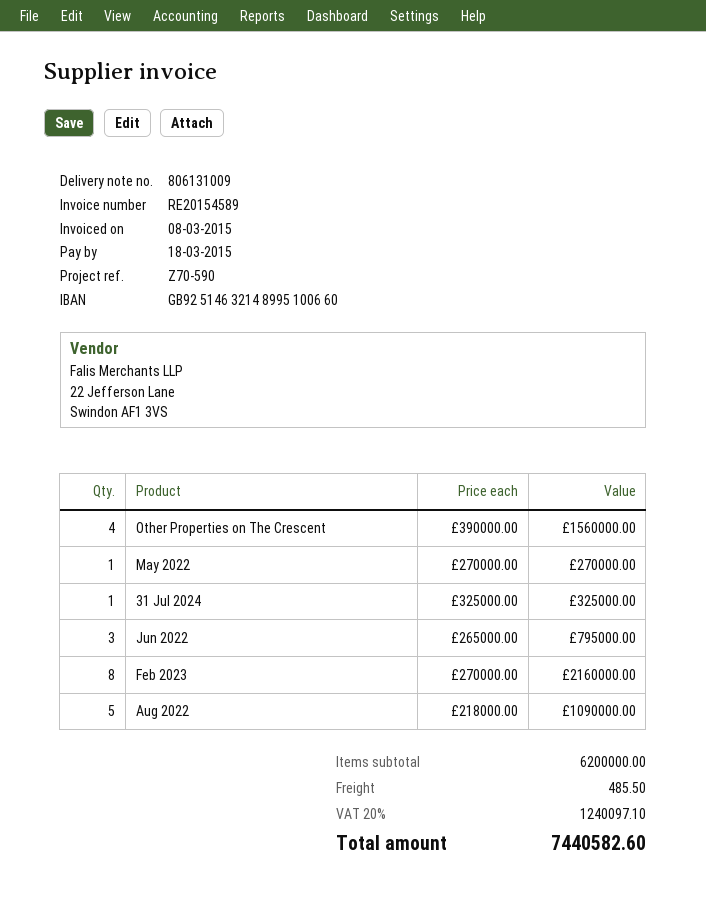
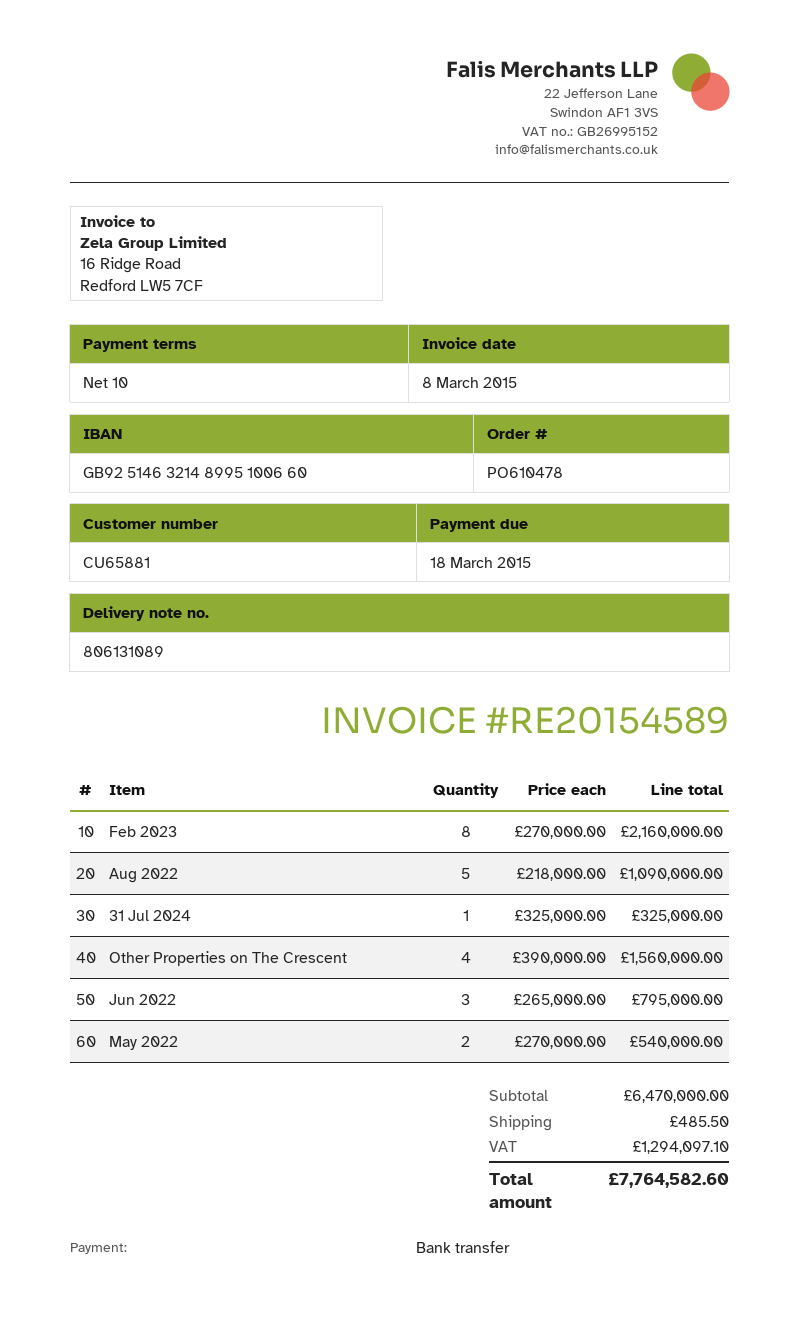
delivery note number: 806131009 -> 806131089
May 2022: 1 x 270000.00 = 270000.00 -> 2 x 270000.00 = 540000.00
subtotal: 6200000.00 -> 6470000.00
tax: 1240097.10 -> 1294097.10
total: 7440582.60 -> 7764582.60

